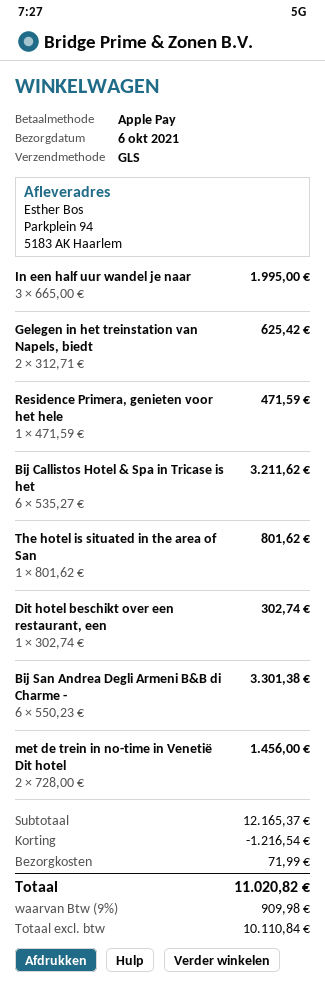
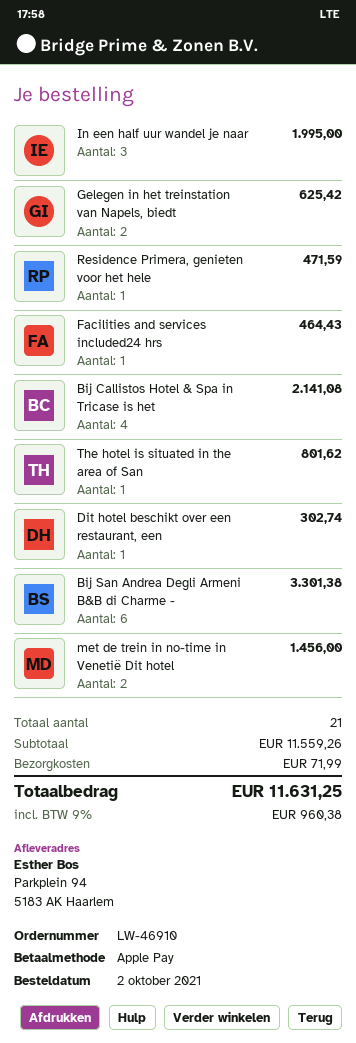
Bij Callistos Hotel & Spa in Tricase is het: 6 for 3211.62 -> 4 for 2141.08
Facilities and services included24 hrs: none -> 1 for 464.43
subtotal: 12165.37 -> 11559.26
discount: 1216.54 -> none
tax: 9% = 909.98 -> 9% = 960.38
total: 11020.82 -> 11631.25

